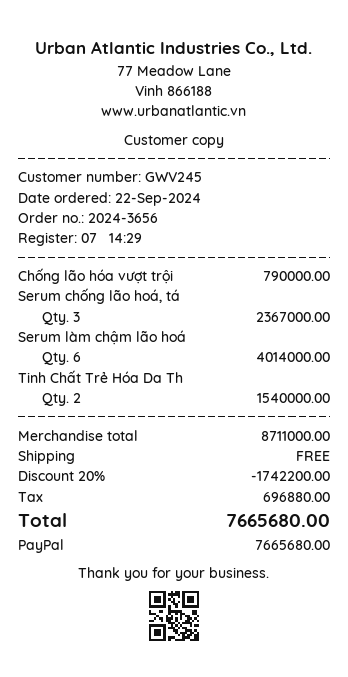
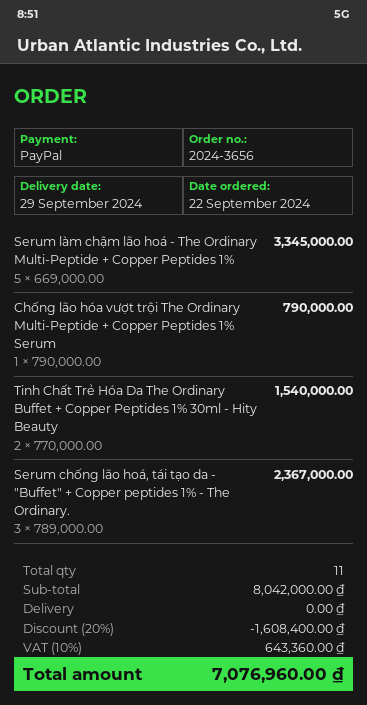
Serum làm chậm lão hoá: 6 for 4014000.00 -> 5 for 3345000.00
subtotal: 8711000.00 -> 8042000.00
discount: 20% = 1742200.00 -> 20% = 1608400.00
tax: 696880.00 -> 643360.00
total: 7665680.00 -> 7076960.00

